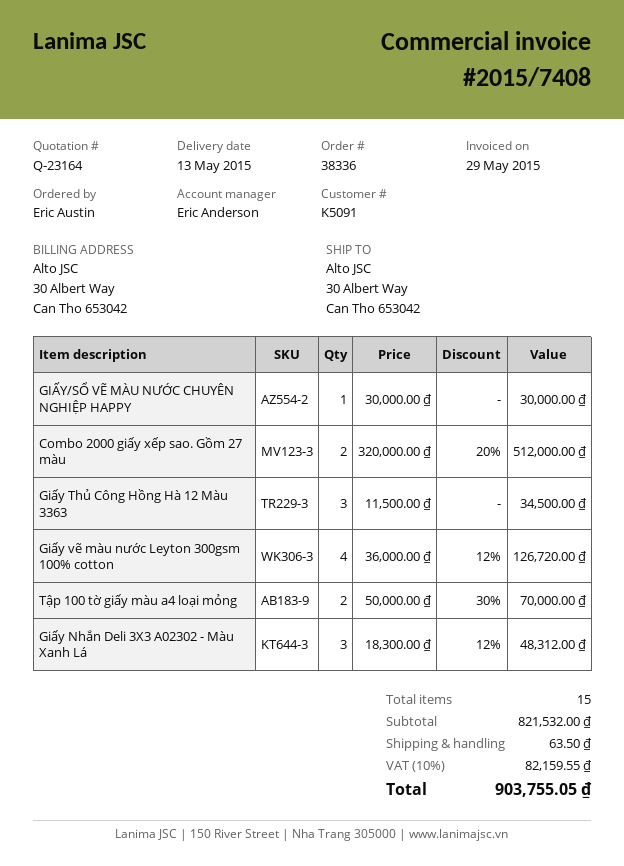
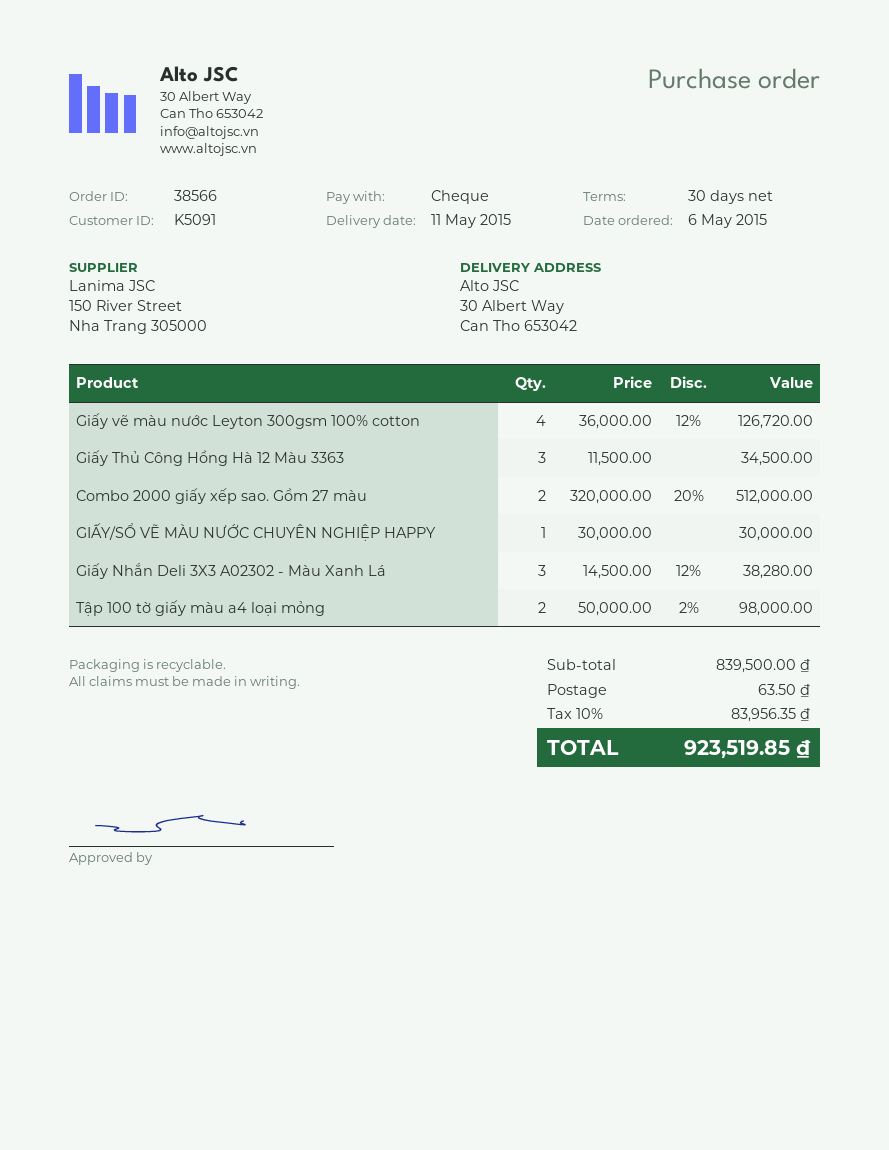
order number: 38336 -> 38566
delivery date: 2015-05-13 -> 2015-05-11
Tập 100 tờ giấy màu a4 loại mỏng: 2 x 50000.00 - 30% = 70000.00 -> 2 x 50000.00 - 2% = 98000.00
Giấy Nhắn Deli 3X3 A02302 - Màu Xanh Lá: 3 x 18300.00 - 12% = 48312.00 -> 3 x 14500.00 - 12% = 38280.00
subtotal: 821532.00 -> 839500.00
tax: 10% = 82159.55 -> 10% = 83956.35
total: 903755.05 -> 923519.85

